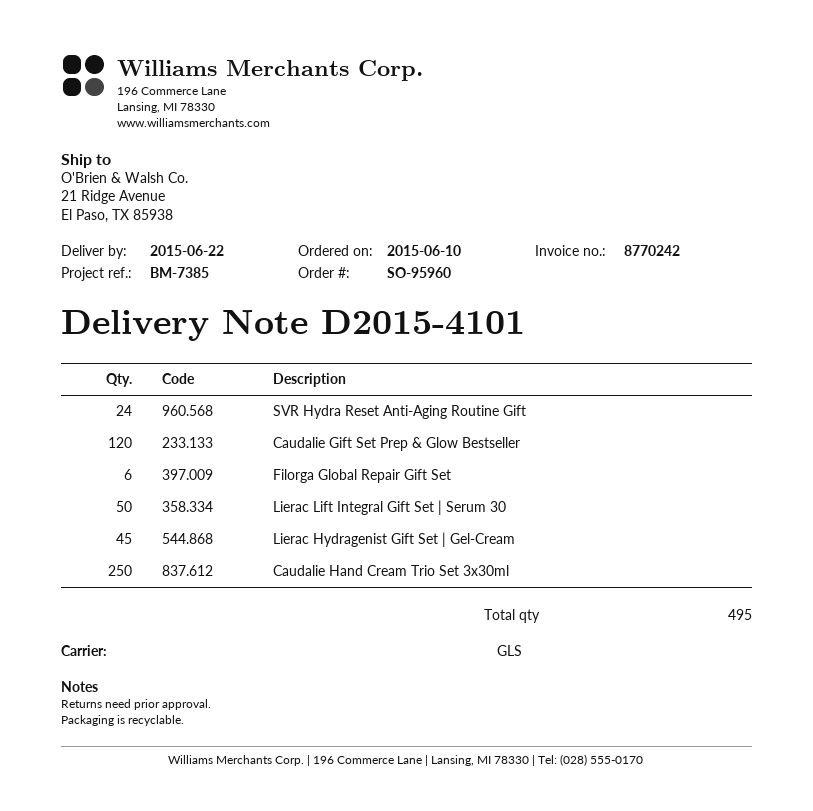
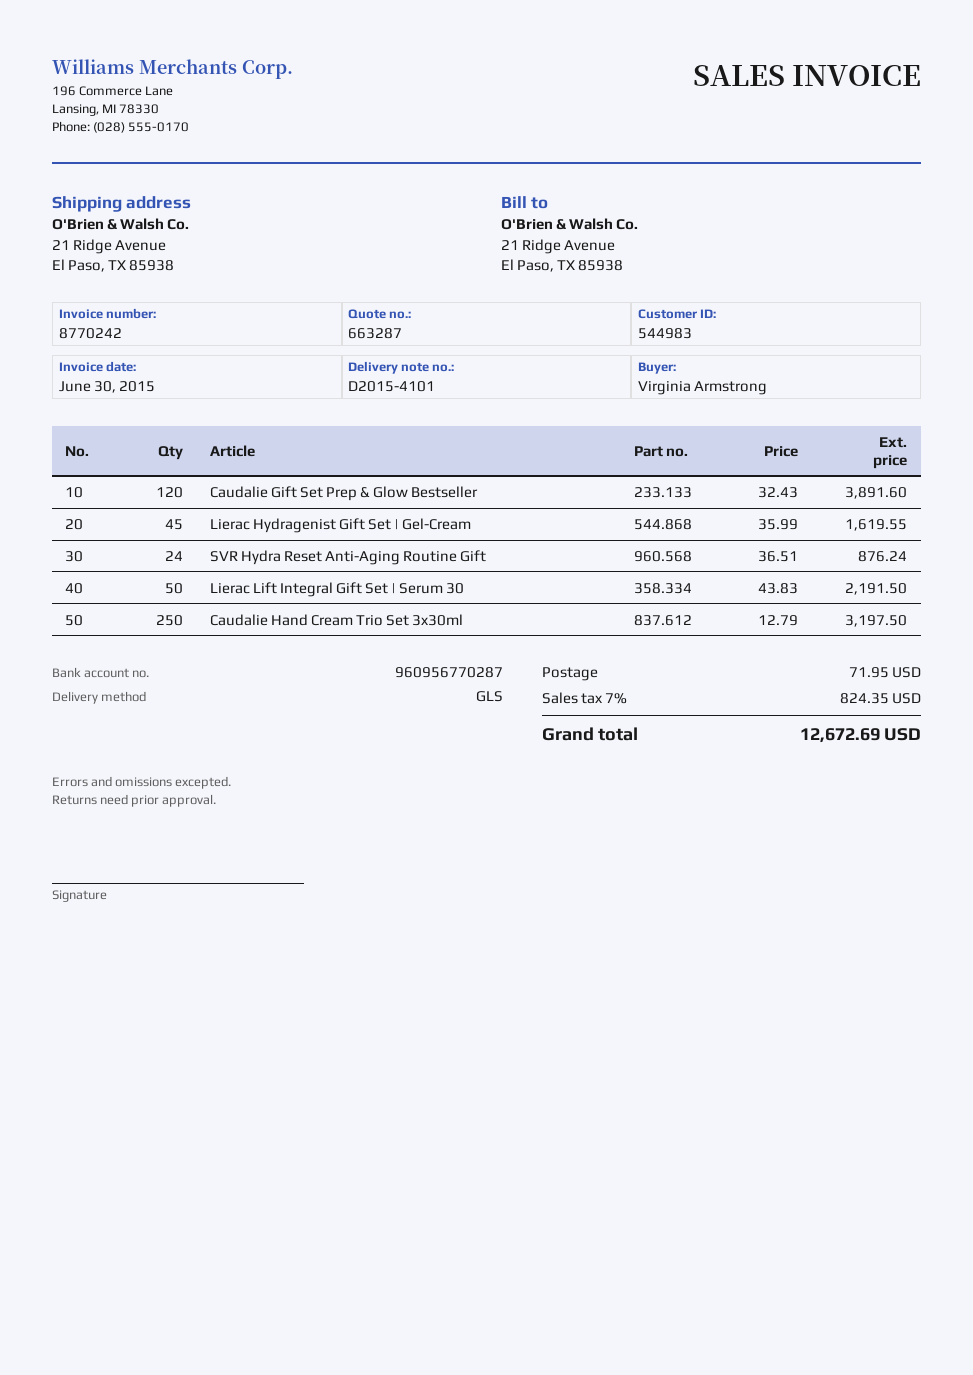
Filorga Global Repair Gift Set: 6 -> none

